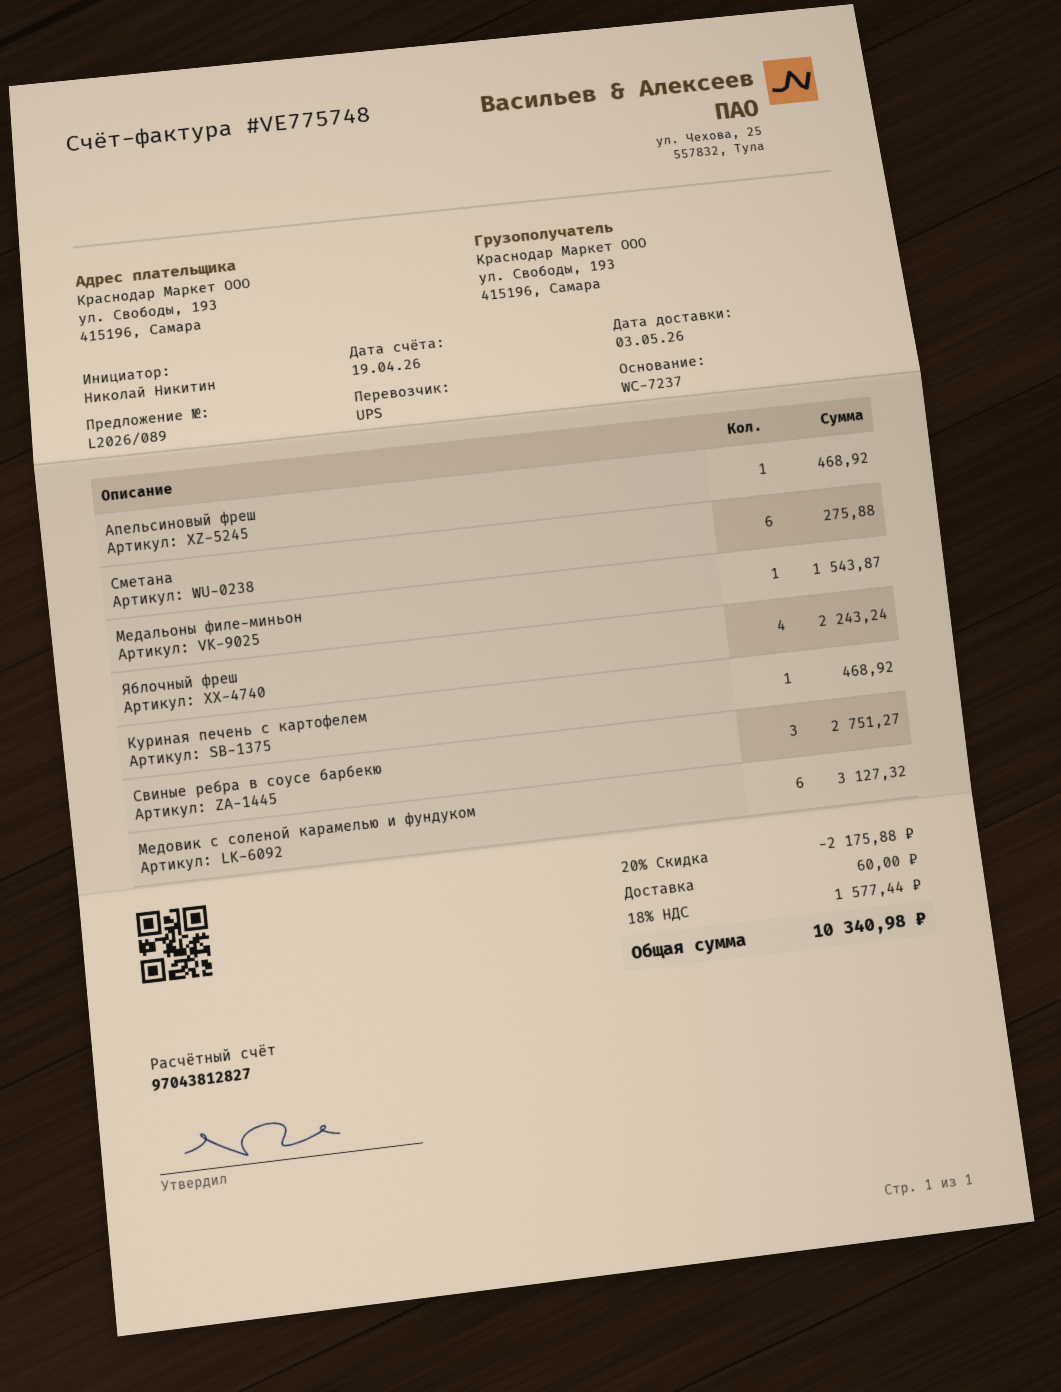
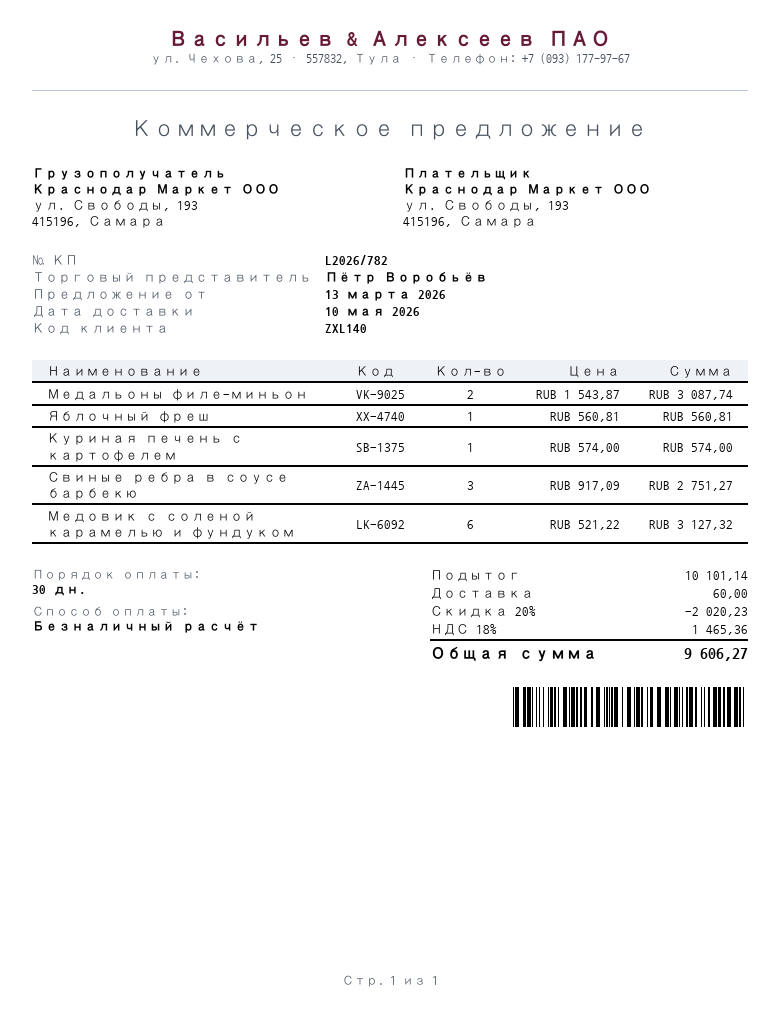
quote number: L2026/089 -> L2026/782
delivery date: 2026-05-03 -> 2026-05-10
Апельсиновый фреш: 1 for 468.92 -> none
Сметана: 6 for 275.88 -> none
Медальоны филе-миньон: 1 for 1543.87 -> 2 for 3087.74
Яблочный фреш: 4 for 2243.24 -> 1 for 560.81
Куриная печень с картофелем: 1 for 468.92 -> 1 for 574.00
discount: 20% = 2175.88 -> 20% = 2020.23
tax: 18% = 1577.44 -> 18% = 1465.36
total: 10340.98 -> 9606.27

